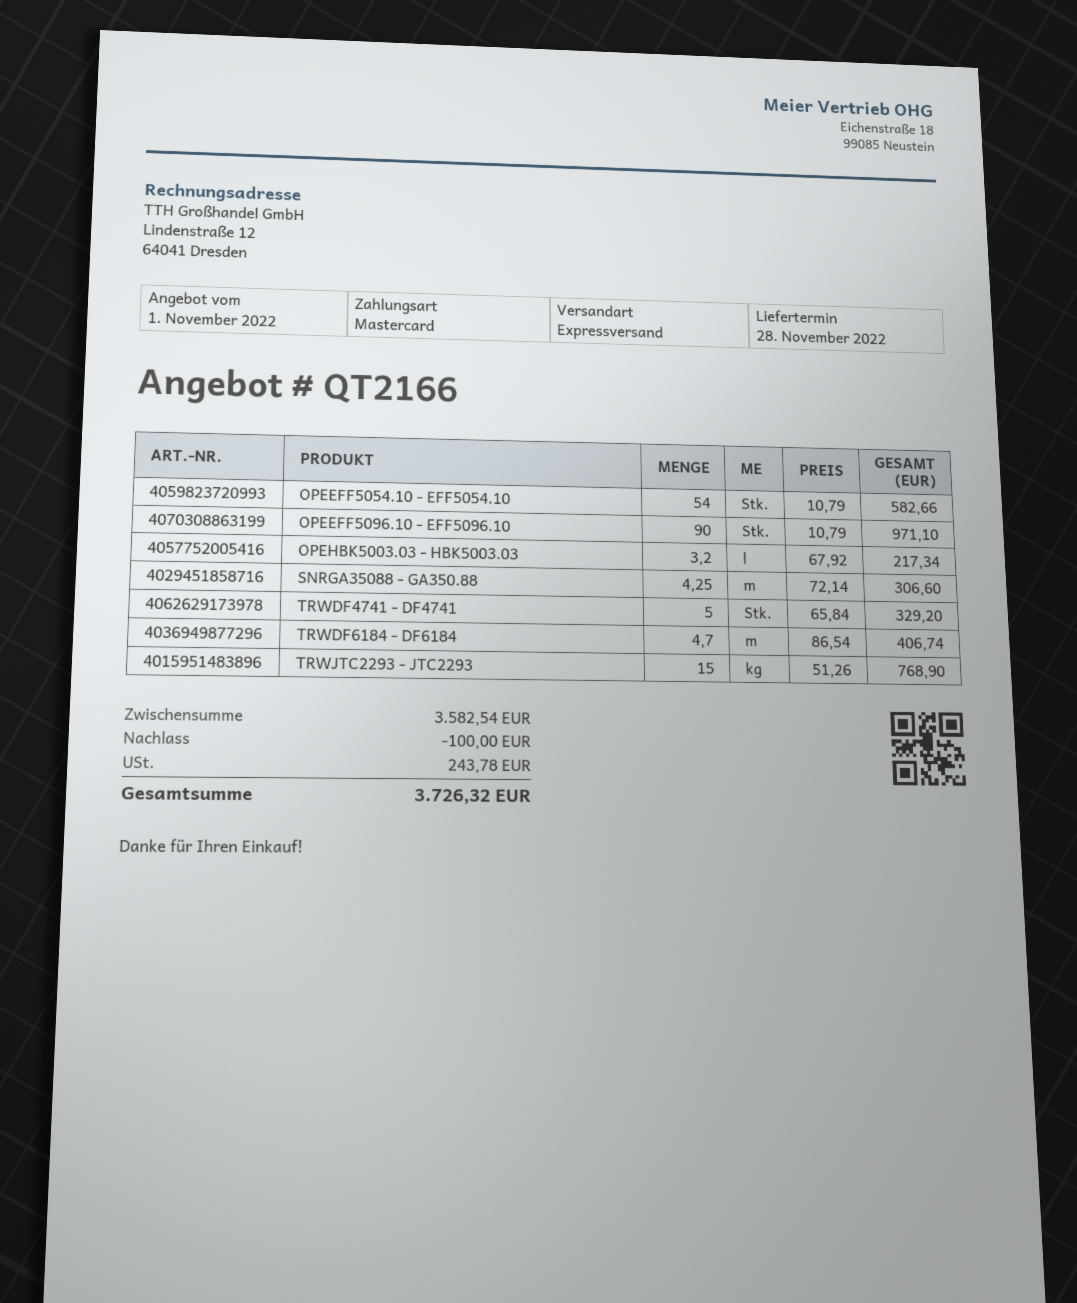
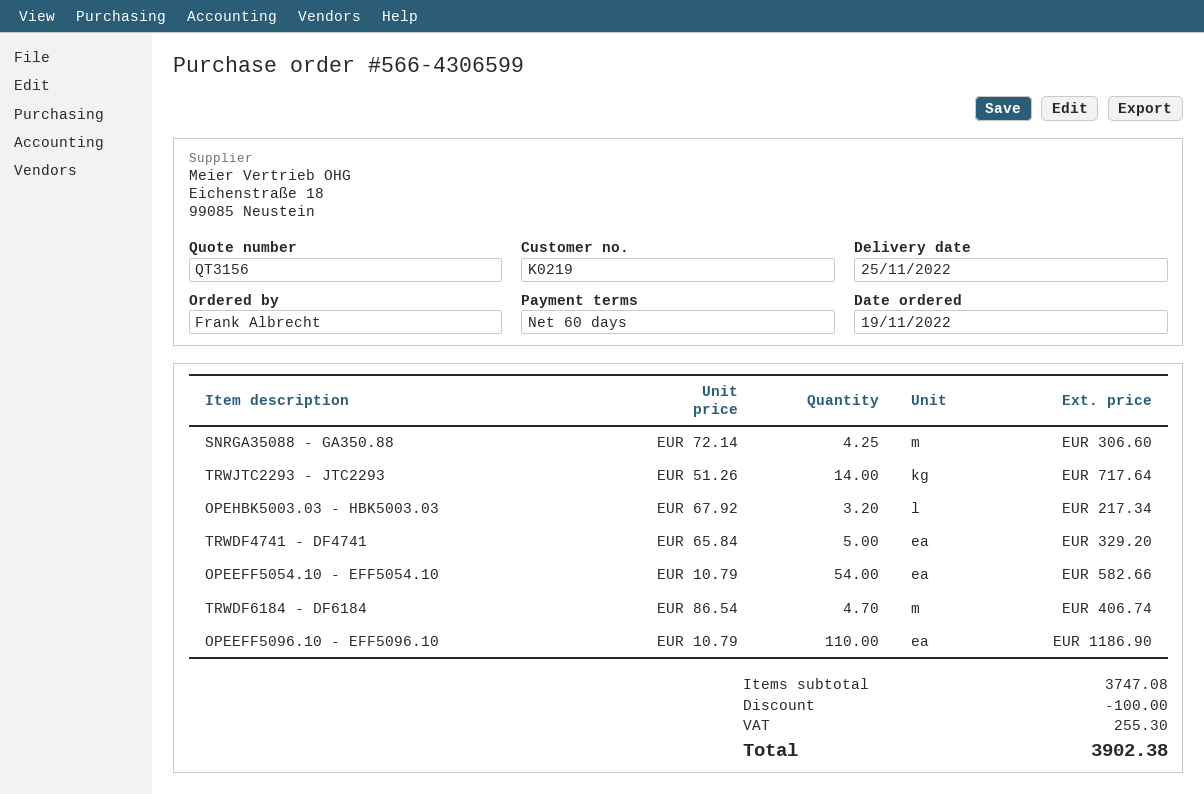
quote number: QT2166 -> QT3156
delivery date: 2022-11-28 -> 2022-11-25
OPEEFF5096.10 - EFF5096.10: 90 x 10.79 = 971.10 -> 110 x 10.79 = 1186.90
TRWJTC2293 - JTC2293: 15 x 51.26 = 768.90 -> 14 x 51.26 = 717.64
subtotal: 3582.54 -> 3747.08
tax: 243.78 -> 255.30
total: 3726.32 -> 3902.38

